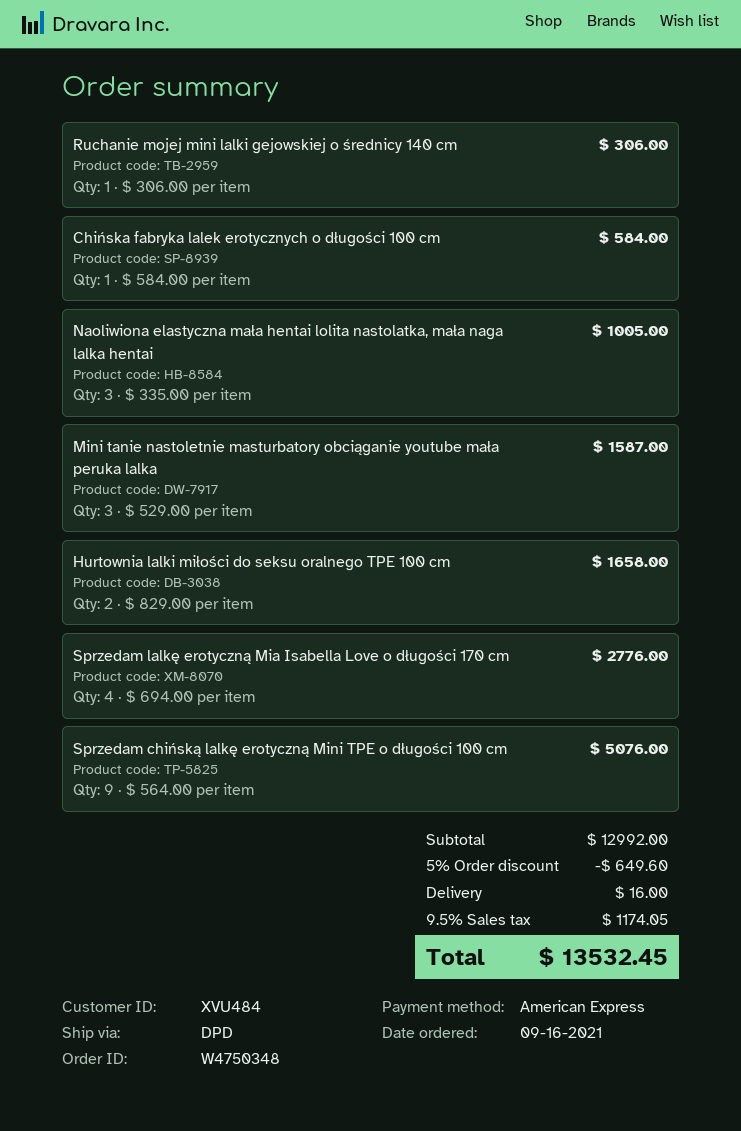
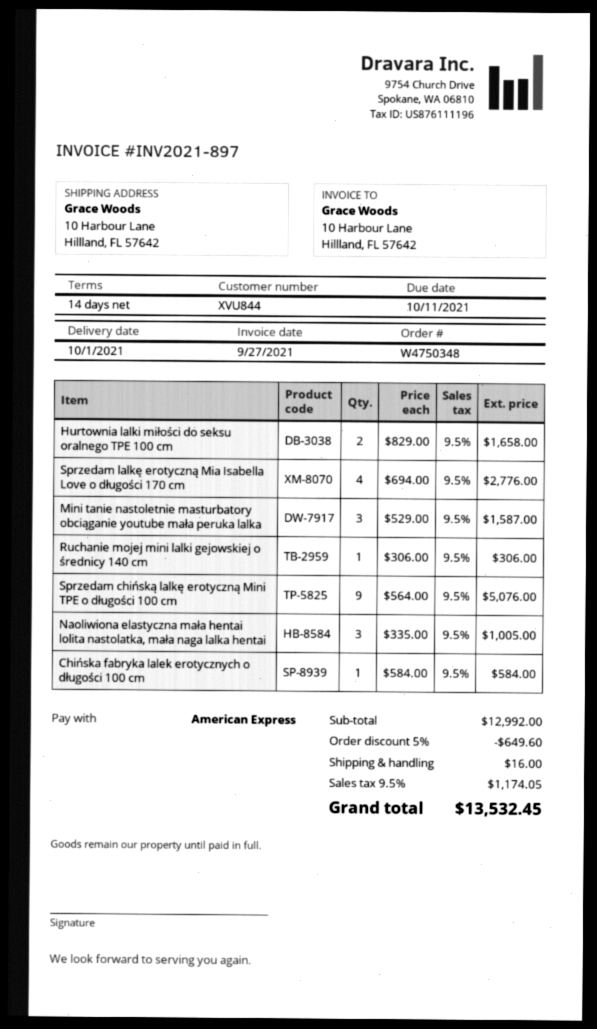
customer number: XVU484 -> XVU844

